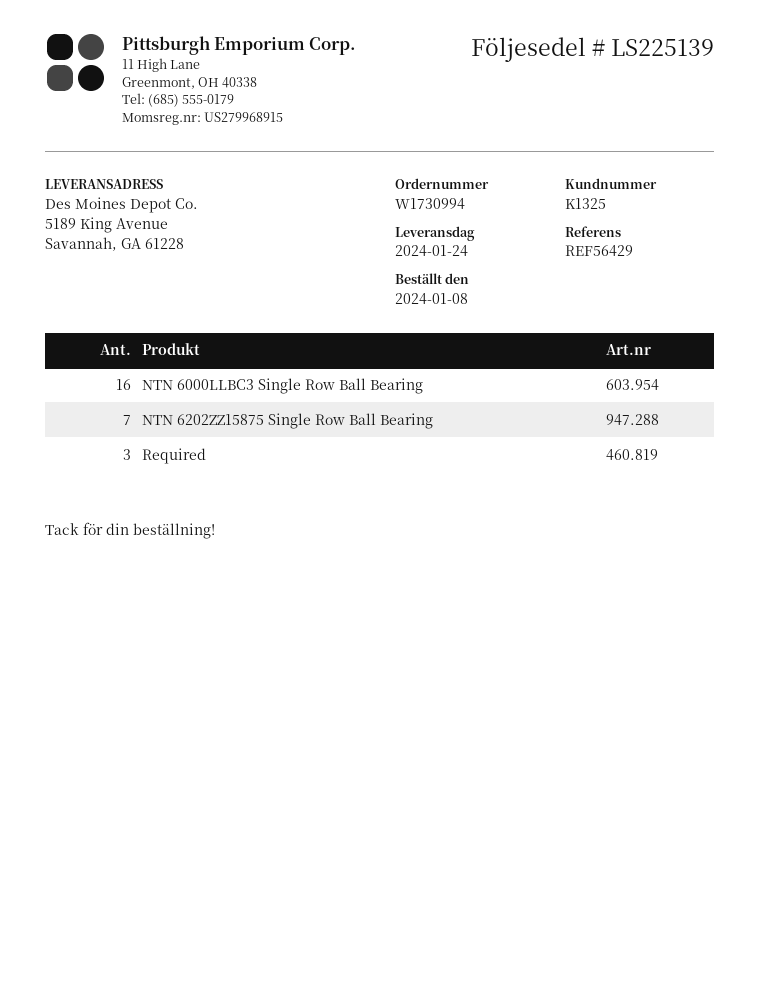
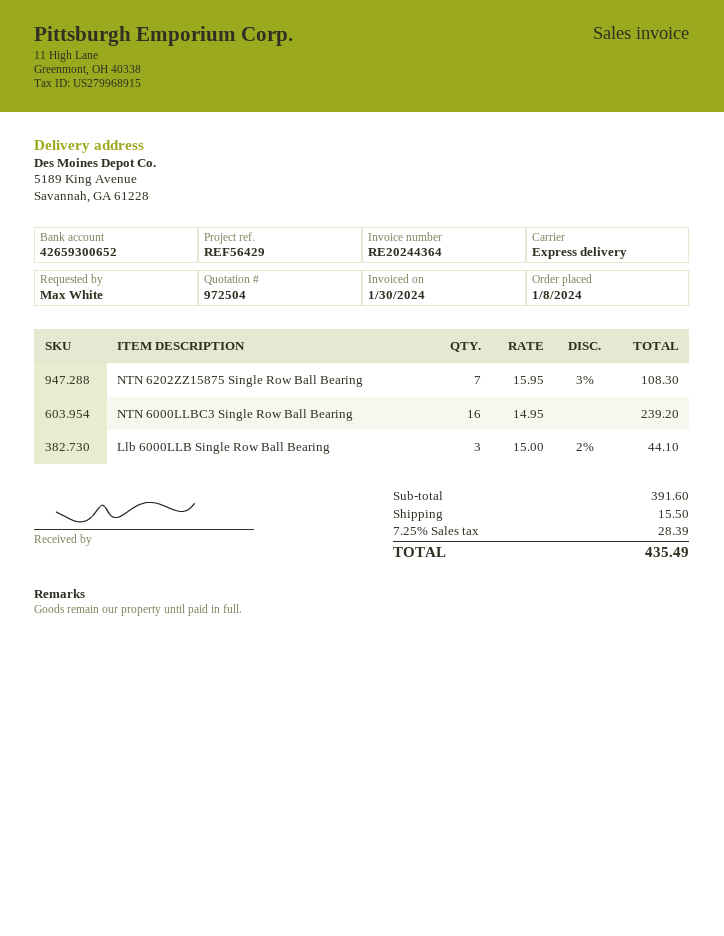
Required: 3 -> none
Llb 6000LLB Single Row Ball Bearing: none -> 3

